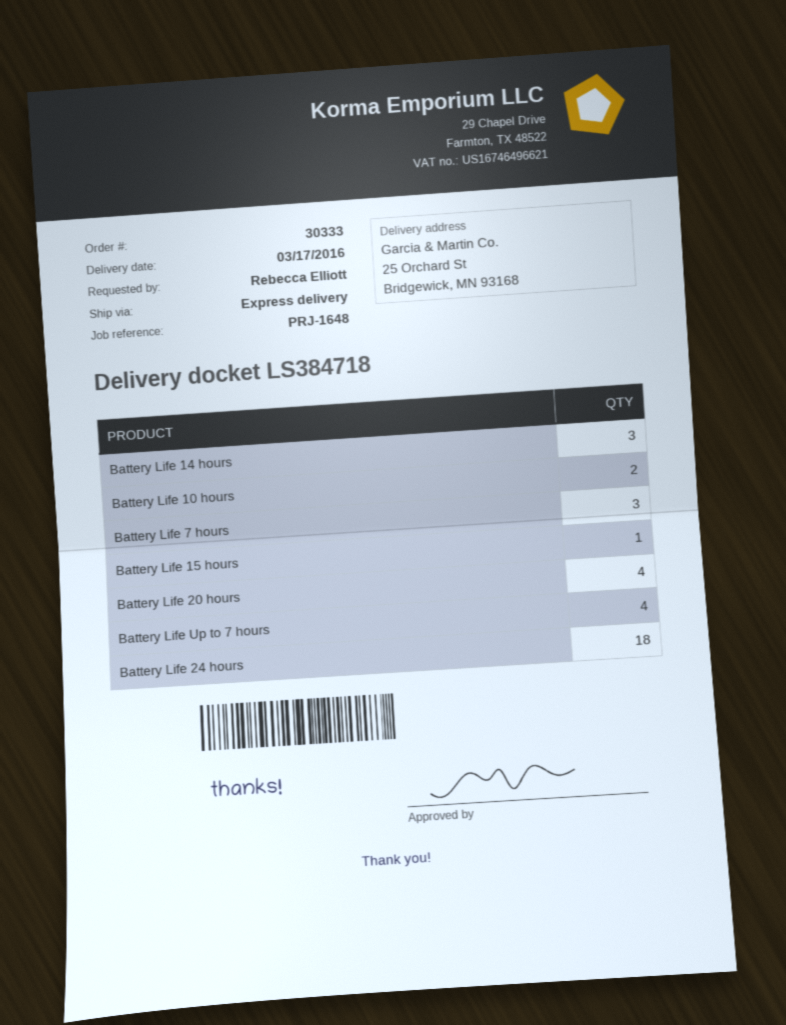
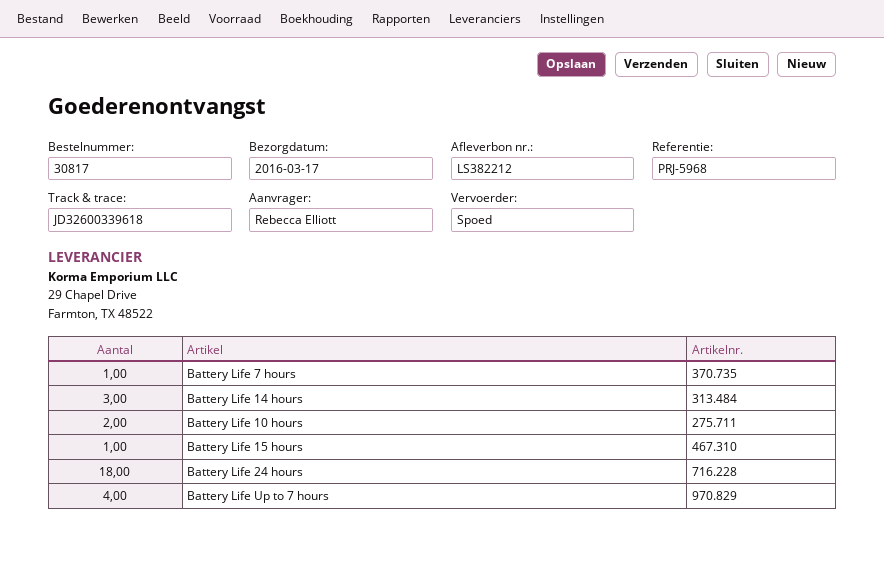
order number: 30333 -> 30817
delivery note number: LS384718 -> LS382212
reference: PRJ-1648 -> PRJ-5968
Battery Life 7 hours: 3 -> 1
Battery Life 20 hours: 4 -> none

